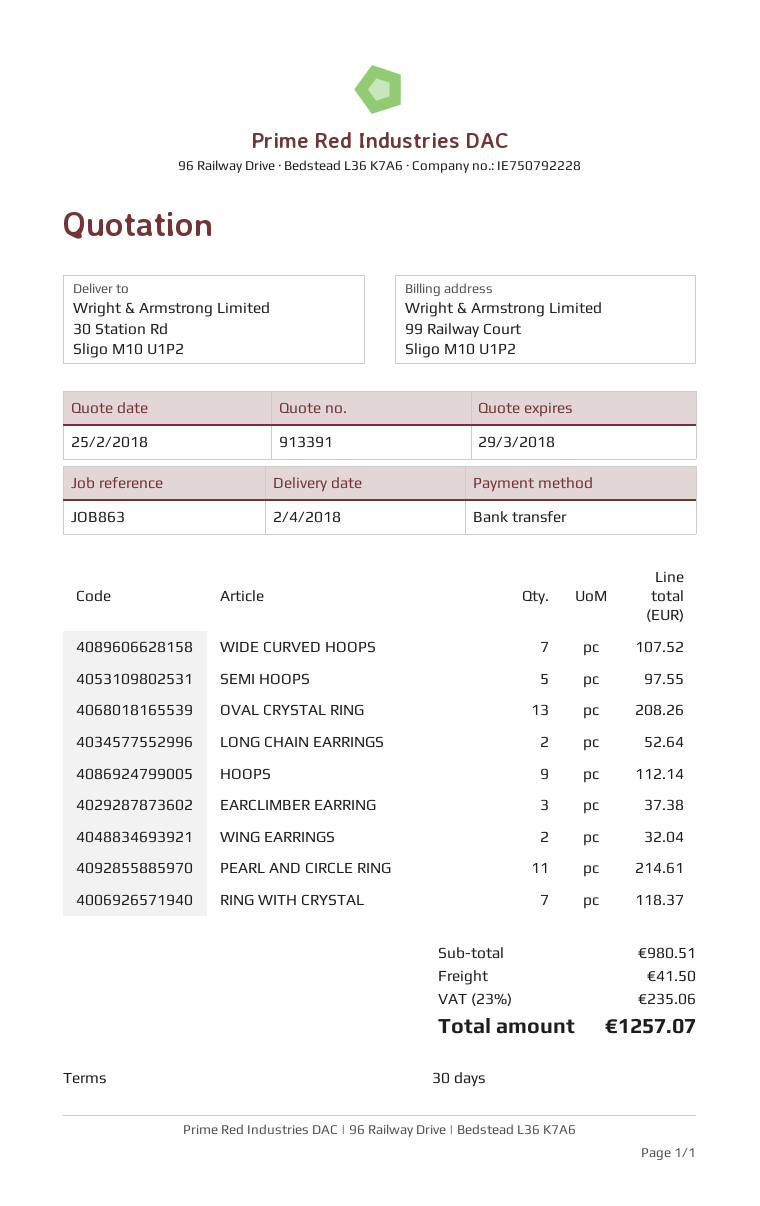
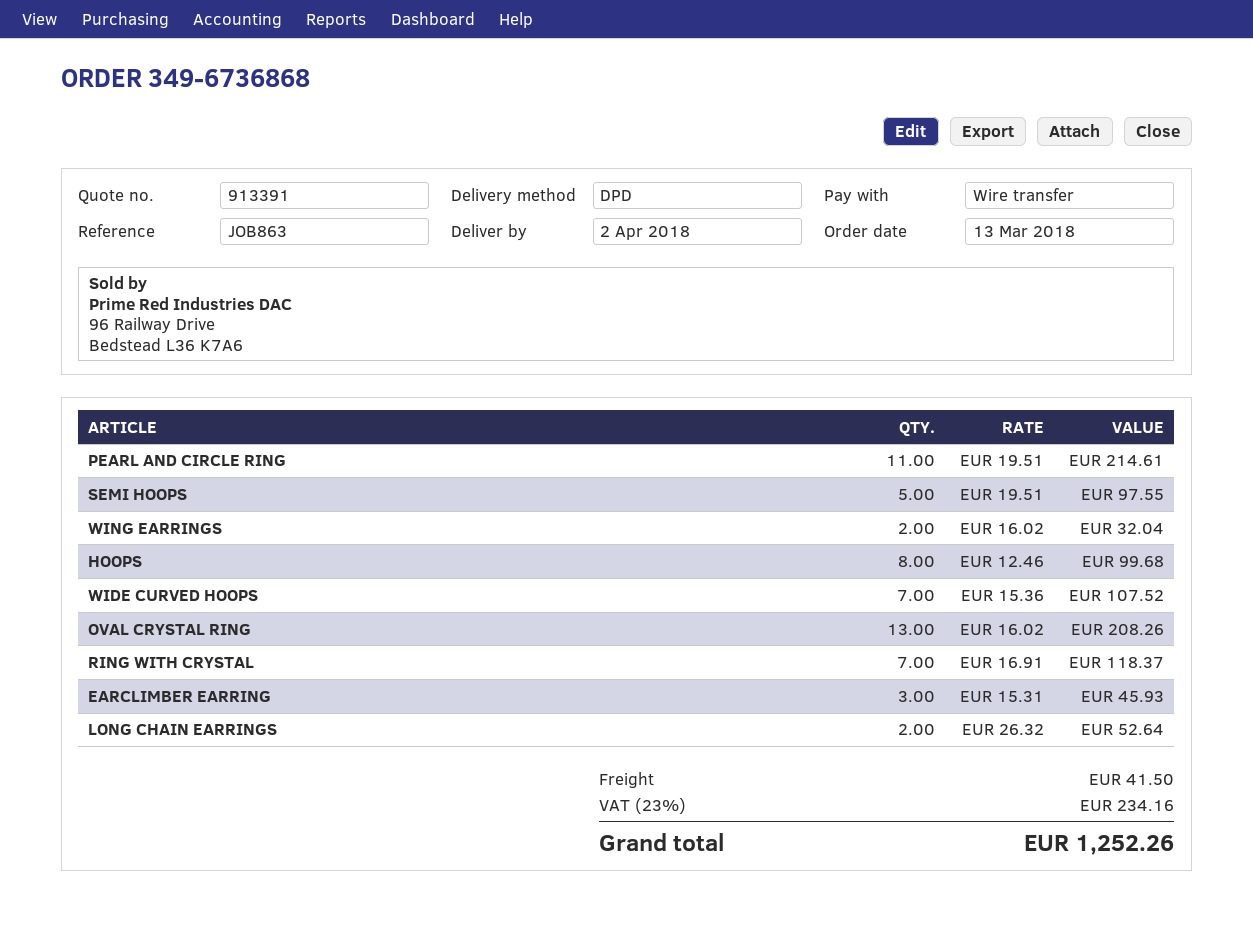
HOOPS: 9 for 112.14 -> 8 for 99.68
EARCLIMBER EARRING: 3 for 37.38 -> 3 for 45.93
tax: 23% = 235.06 -> 23% = 234.16
total: 1257.07 -> 1252.26

